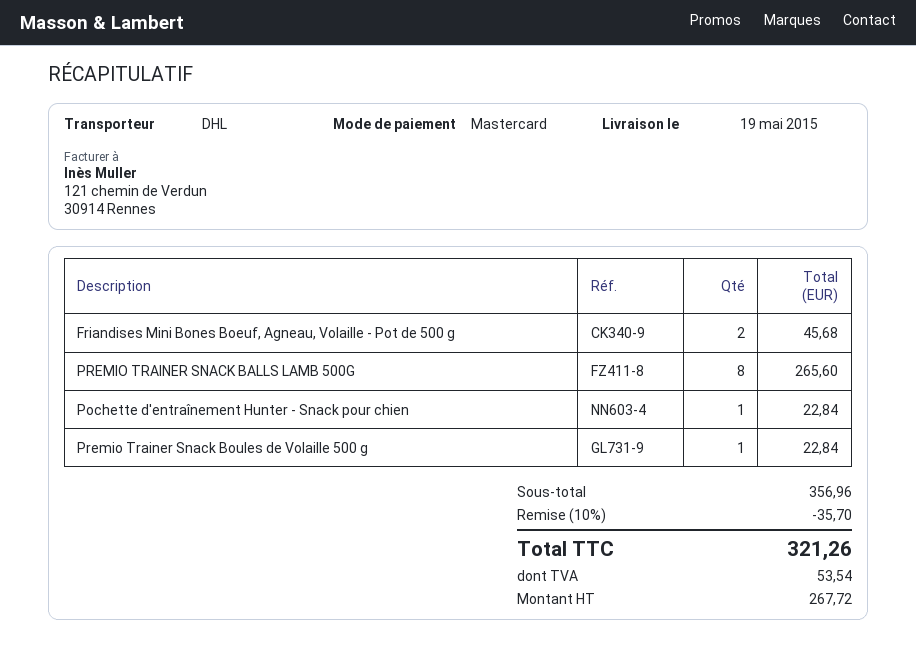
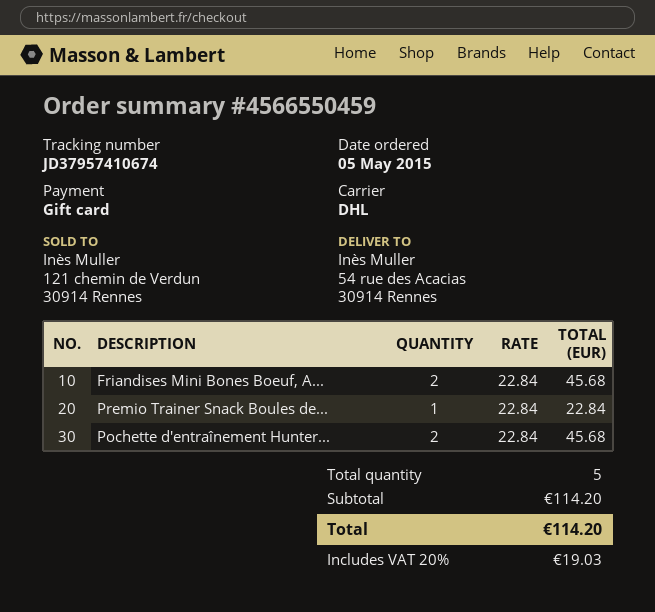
payment method: Mastercard -> gift card
PREMIO TRAINER SNACK BALLS LAMB 500G: 8 for 265.60 -> none
Pochette d'entraînement Hunter - Snack pour chien: 1 for 22.84 -> 2 for 45.68
subtotal: 356.96 -> 114.20
discount: 10% = 35.70 -> none
tax: 53.54 -> 19.03
total: 321.26 -> 114.20

